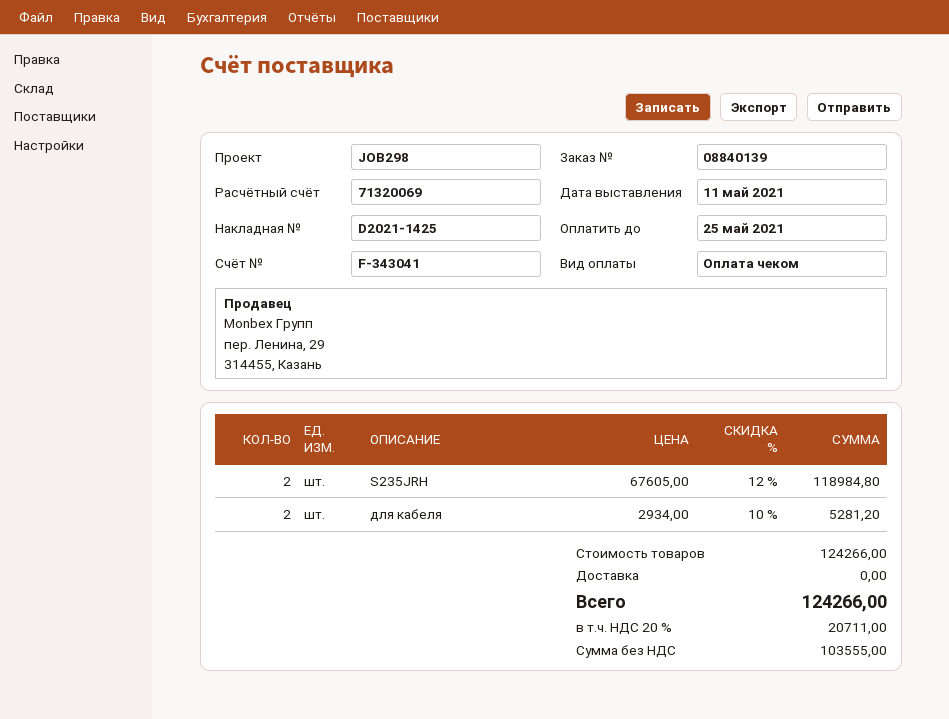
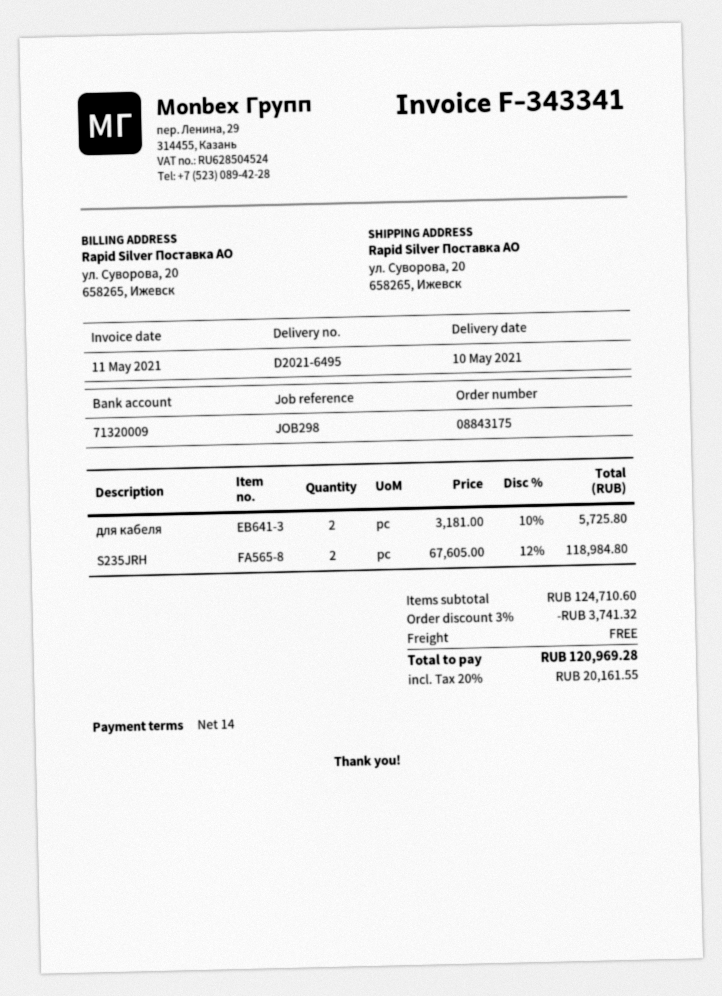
order number: 08840139 -> 08843175
delivery note number: D2021-1425 -> D2021-6495
invoice number: F-343041 -> F-343341
bank account: 71320069 -> 71320009
для кабеля: 2 x 2934.00 - 10% = 5281.20 -> 2 x 3181.00 - 10% = 5725.80
subtotal: 124266.00 -> 124710.60
discount: none -> 3% = 3741.32
tax: 20% = 20711.00 -> 20% = 20161.55
total: 124266.00 -> 120969.28

